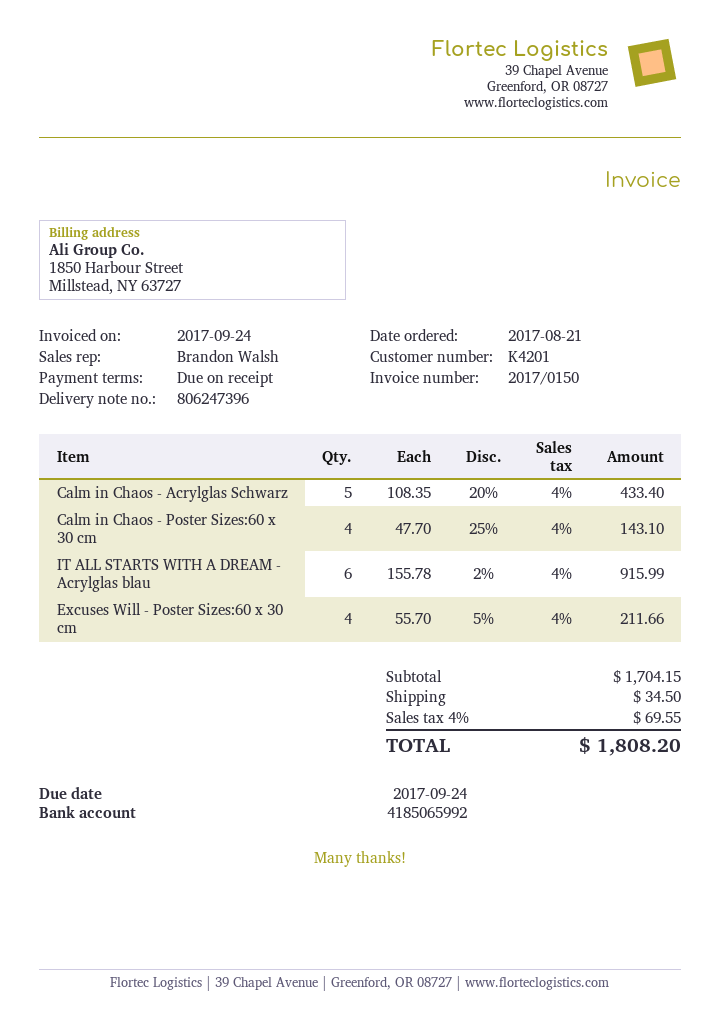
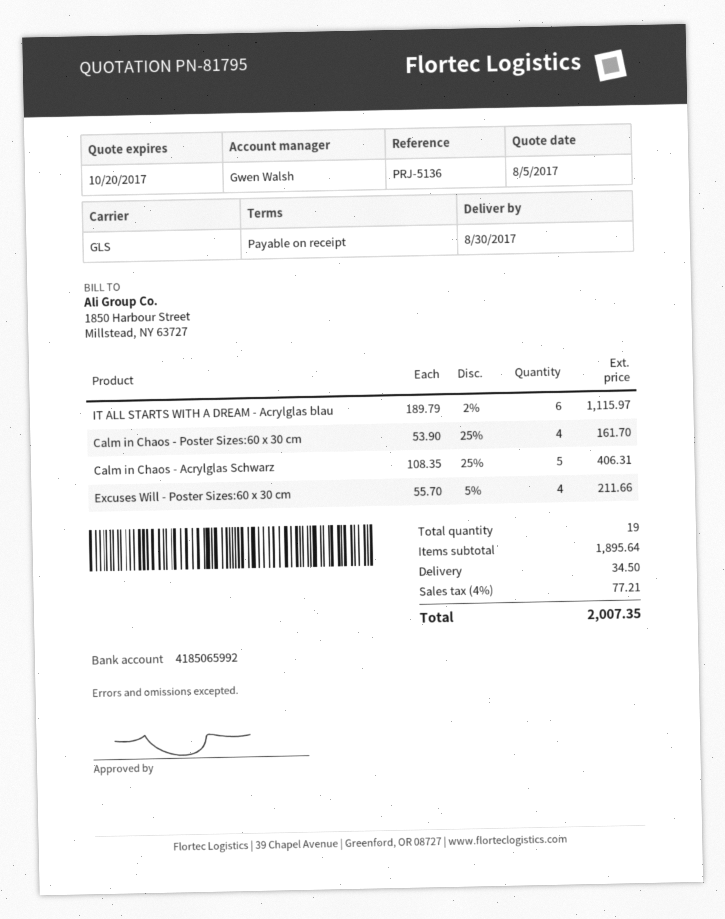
sales rep: Brandon Walsh -> Gwen Walsh
Calm in Chaos - Acrylglas Schwarz: 5 x 108.35 - 20% = 433.40 -> 5 x 108.35 - 25% = 406.31
Calm in Chaos - Poster Sizes:60 x 30 cm: 4 x 47.70 - 25% = 143.10 -> 4 x 53.90 - 25% = 161.70
IT ALL STARTS WITH A DREAM - Acrylglas blau: 6 x 155.78 - 2% = 915.99 -> 6 x 189.79 - 2% = 1115.97
subtotal: 1704.15 -> 1895.64
tax: 4% = 69.55 -> 4% = 77.21
total: 1808.20 -> 2007.35

